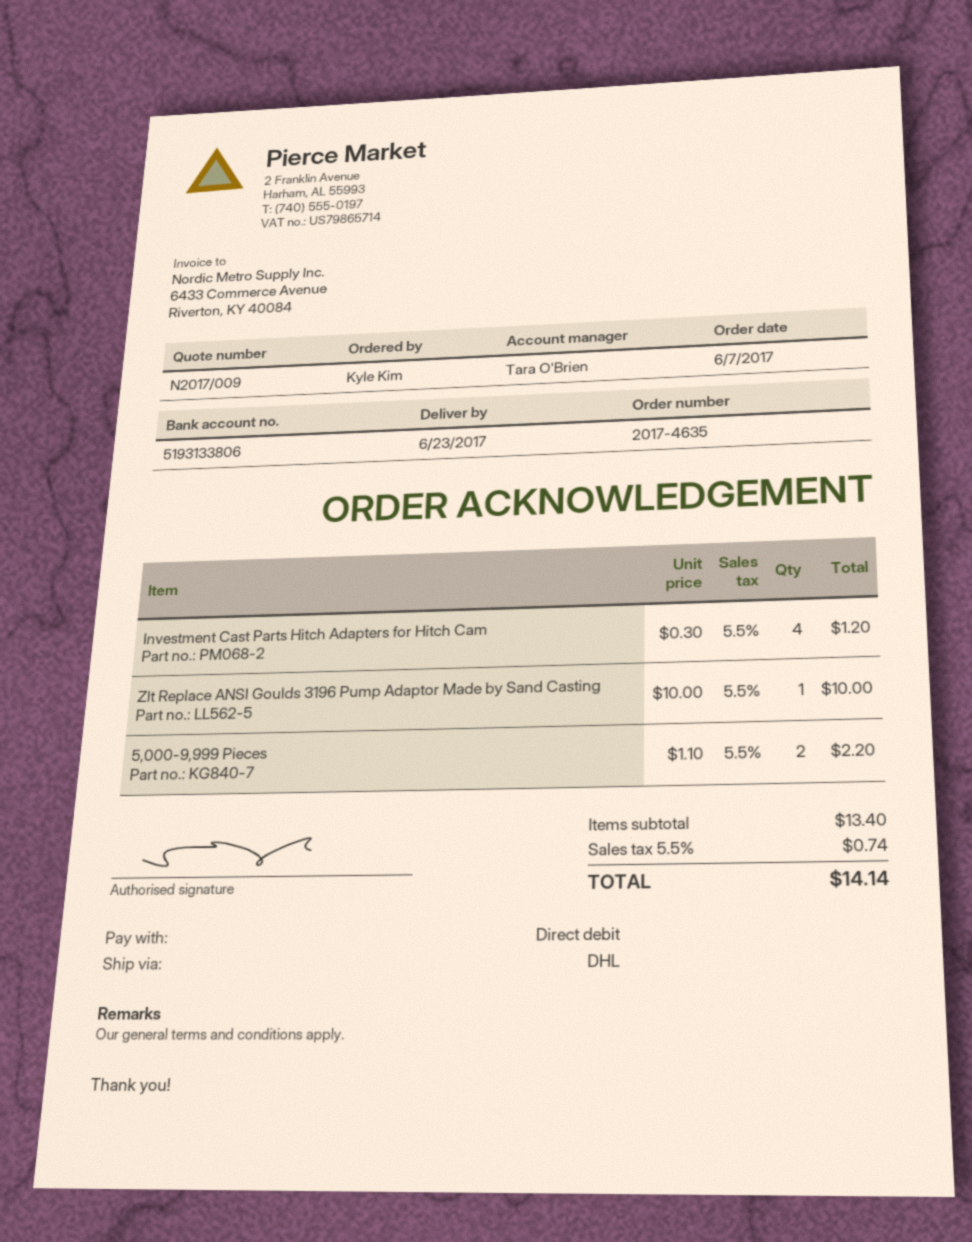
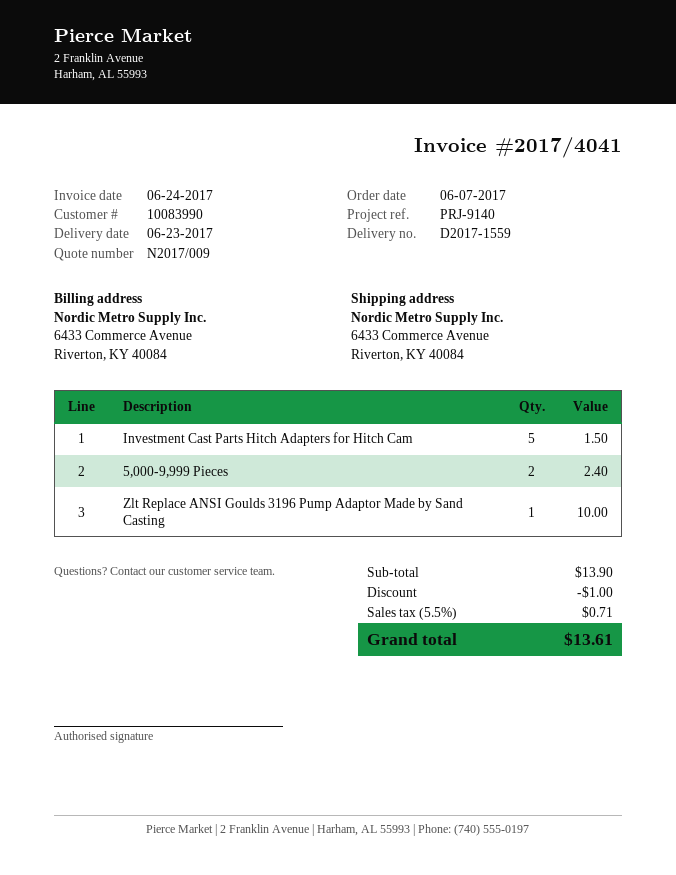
Investment Cast Parts Hitch Adapters for Hitch Cam: 4 for 1.20 -> 5 for 1.50
5,000-9,999 Pieces: 2 for 2.20 -> 2 for 2.40
subtotal: 13.40 -> 13.90
discount: none -> 1.00
tax: 5.5% = 0.74 -> 5.5% = 0.71
total: 14.14 -> 13.61

